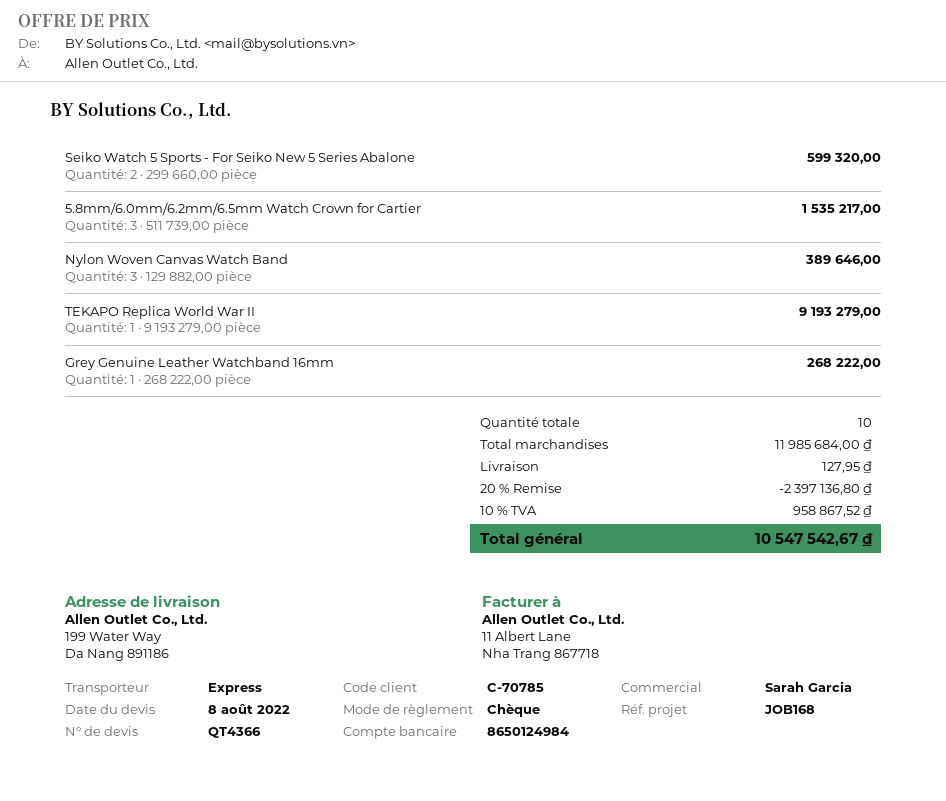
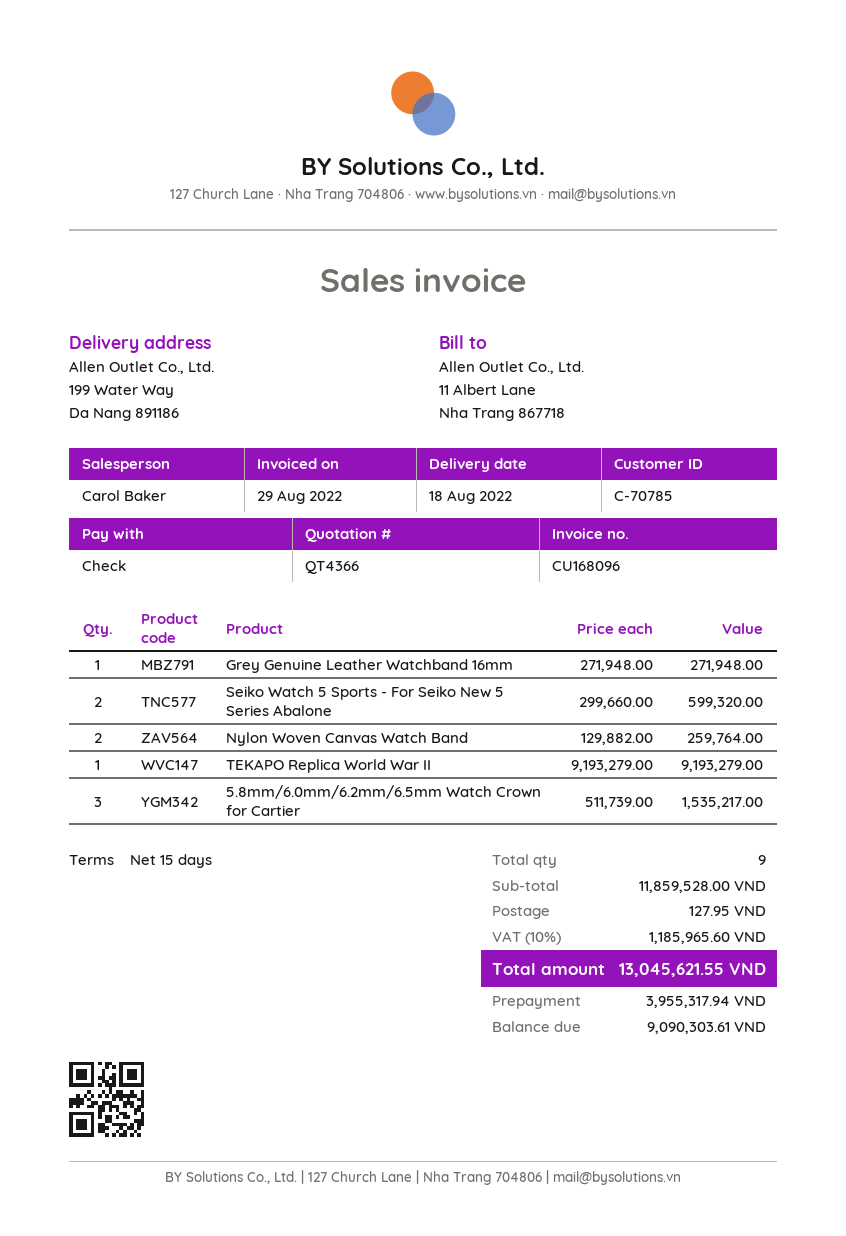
sales rep: Sarah Garcia -> Carol Baker
Nylon Woven Canvas Watch Band: 3 x 129882.00 = 389646.00 -> 2 x 129882.00 = 259764.00
Grey Genuine Leather Watchband 16mm: 1 x 268222.00 = 268222.00 -> 1 x 271948.00 = 271948.00
total quantity: 10 -> 9
subtotal: 11985684.00 -> 11859528.00
discount: 20% = 2397136.80 -> none
tax: 10% = 958867.52 -> 10% = 1185965.60
total: 10547542.67 -> 13045621.55

